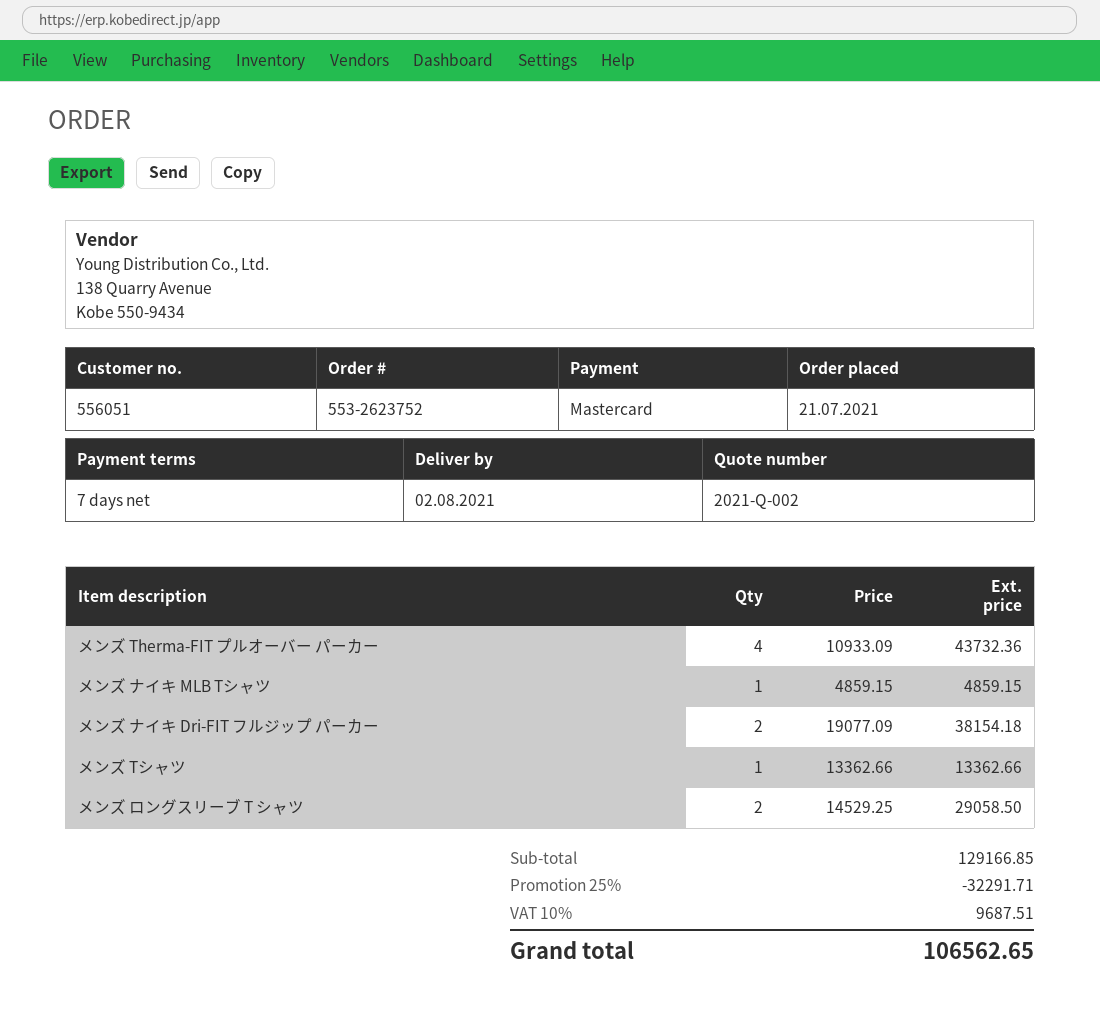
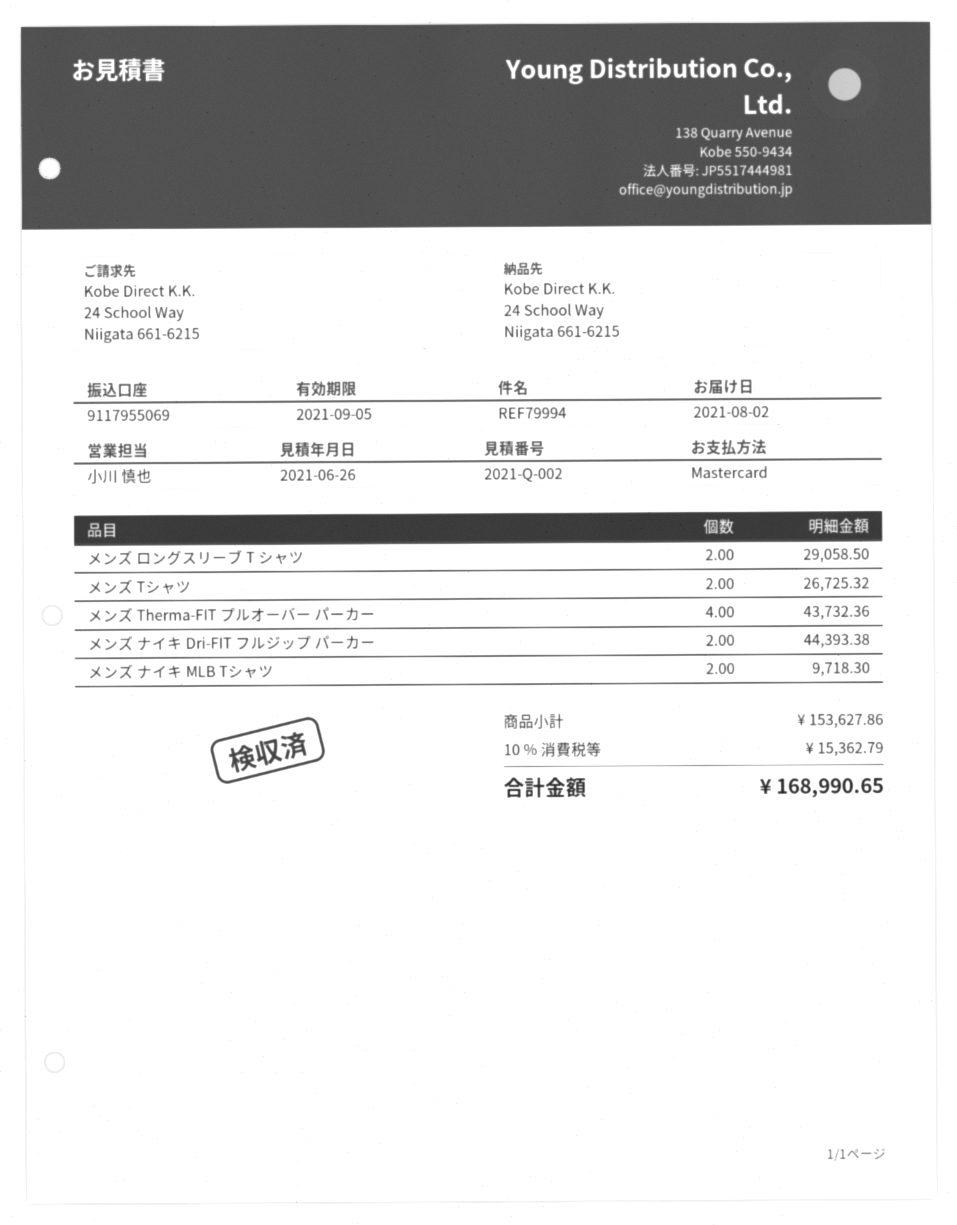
メンズ ナイキ MLB Tシャツ: 1 for 4859.15 -> 2 for 9718.30
メンズ ナイキ Dri-FIT フルジップ パーカー: 2 for 38154.18 -> 2 for 44393.38
メンズ Tシャツ: 1 for 13362.66 -> 2 for 26725.32
subtotal: 129166.85 -> 153627.86
discount: 25% = 32291.71 -> none
tax: 10% = 9687.51 -> 10% = 15362.79
total: 106562.65 -> 168990.65

